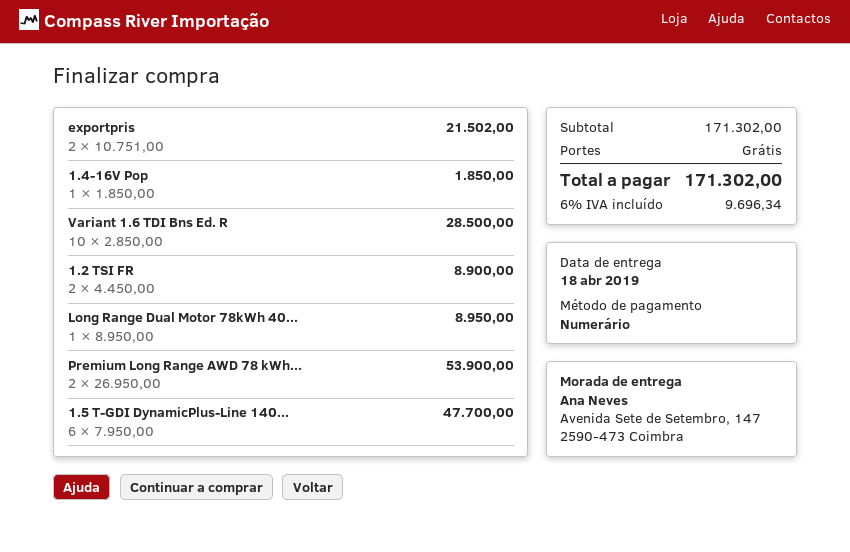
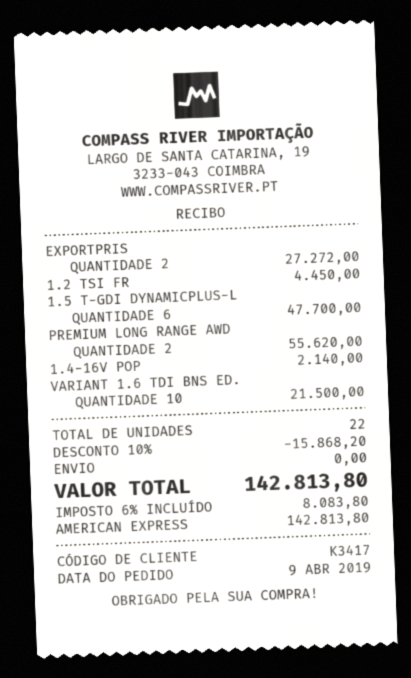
payment method: cash -> American Express
exportpris: 2 for 21502.00 -> 2 for 27272.00
1.4-16V Pop: 1 for 1850.00 -> 1 for 2140.00
Variant 1.6 TDI Bns Ed. R: 10 for 28500.00 -> 10 for 21500.00
1.2 TSI FR: 2 for 8900.00 -> 1 for 4450.00
Long Range Dual Motor 78kWh 40...: 1 for 8950.00 -> none
Premium Long Range AWD 78 kWh...: 2 for 53900.00 -> 2 for 55620.00
discount: none -> 10% = 15868.20
tax: 6% = 9696.34 -> 6% = 8083.80
total: 171302.00 -> 142813.80

